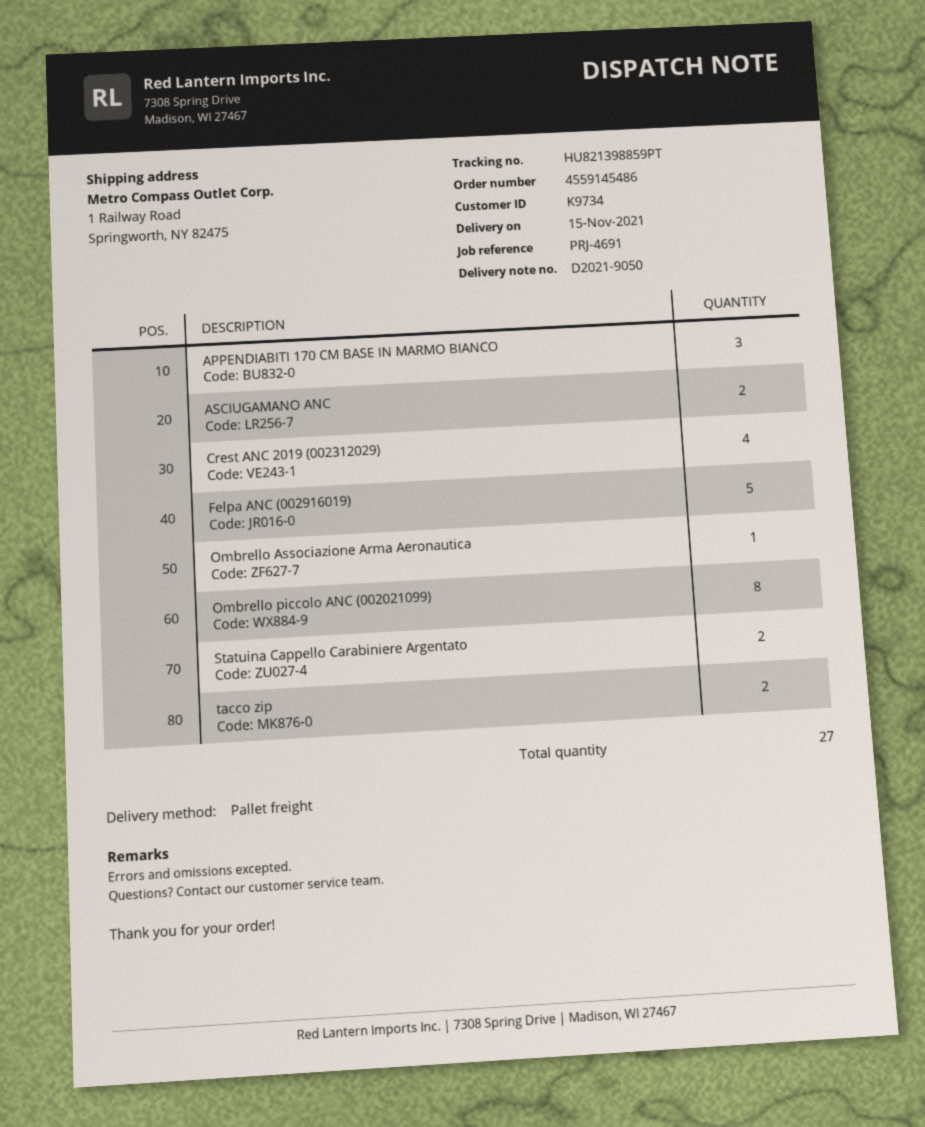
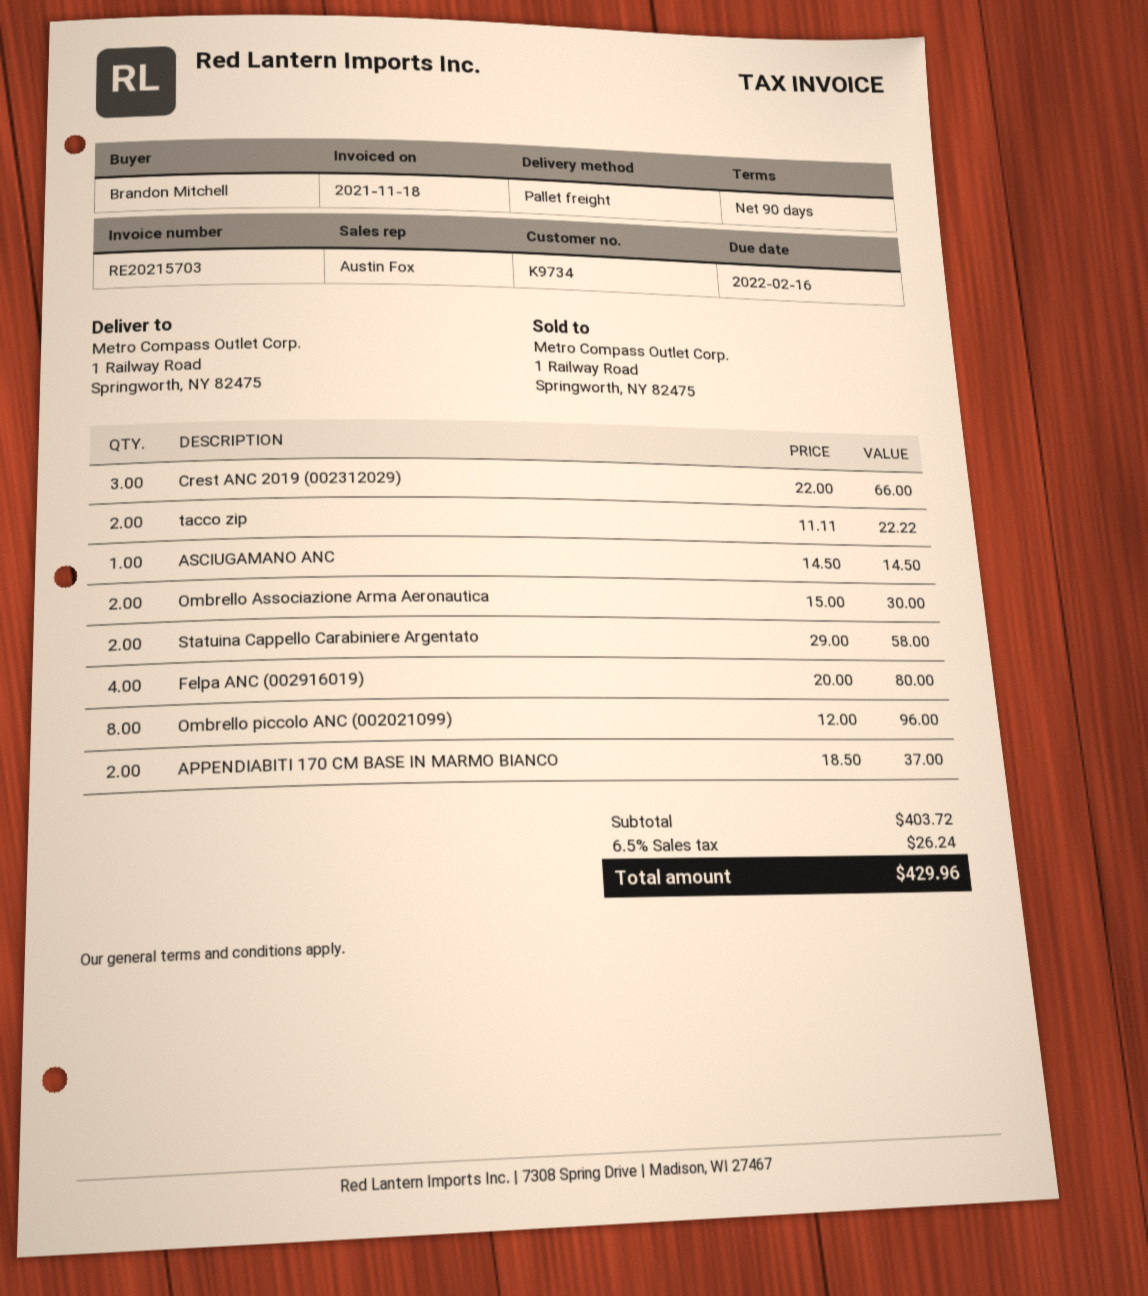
APPENDIABITI 170 CM BASE IN MARMO BIANCO: 3 -> 2
ASCIUGAMANO ANC: 2 -> 1
Crest ANC 2019 (002312029): 4 -> 3
Felpa ANC (002916019): 5 -> 4
Ombrello Associazione Arma Aeronautica: 1 -> 2

